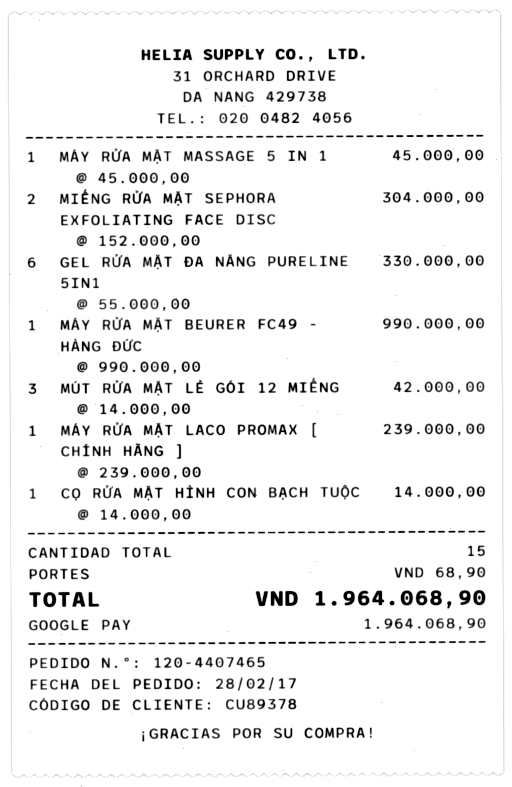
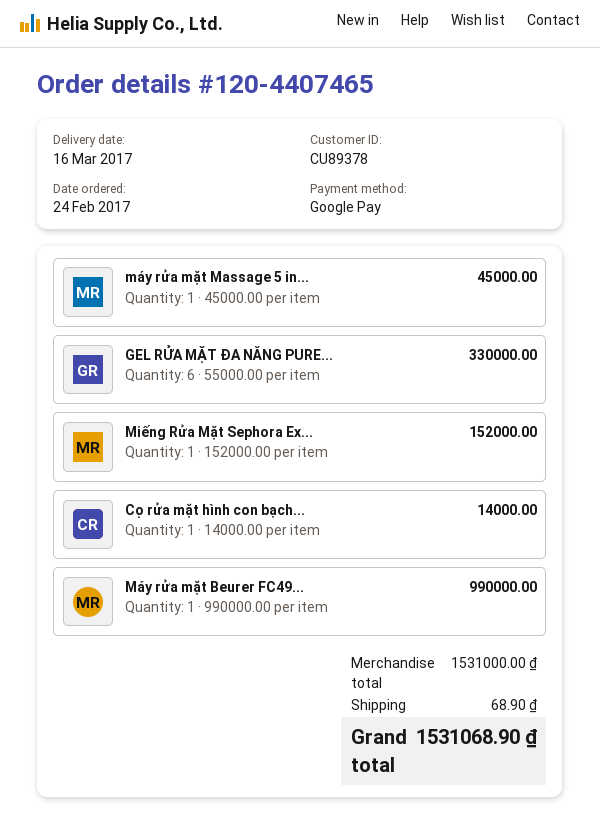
order date: 2017-02-28 -> 2017-02-24
MIẾNG RỬA MẶT SEPHORA EXFOLIATING FACE DISC: 2 x 152000.00 = 304000.00 -> 1 x 152000.00 = 152000.00
MÚT RỬA MẶT LẺ GÓI 12 MIẾNG: 3 x 14000.00 = 42000.00 -> none
MÁY RỬA MẶT LACO PROMAX [ CHÍNH HÃNG ]: 1 x 239000.00 = 239000.00 -> none
total: 1964068.90 -> 1531068.90

